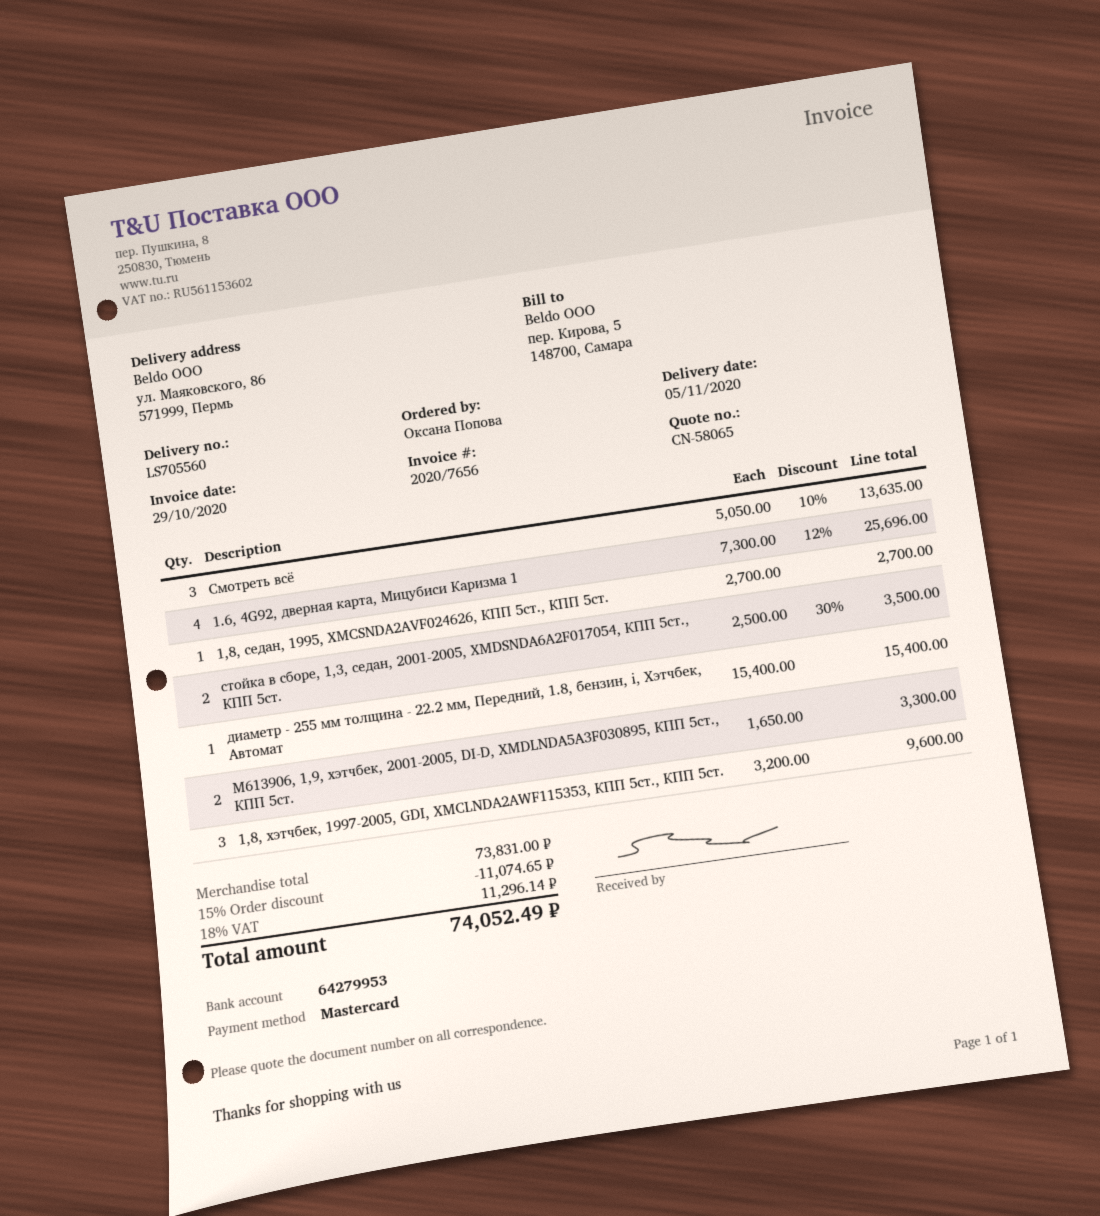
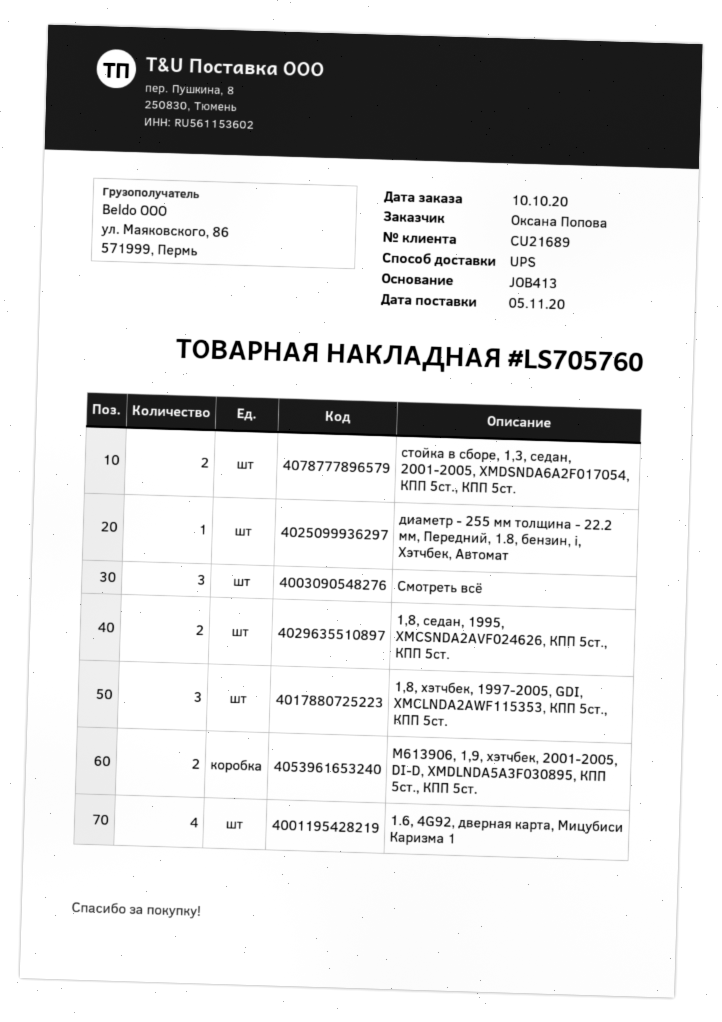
delivery note number: LS705560 -> LS705760
1,8, седан, 1995, XMCSNDA2AVF024626, КПП 5ст., КПП 5ст.: 1 -> 2

